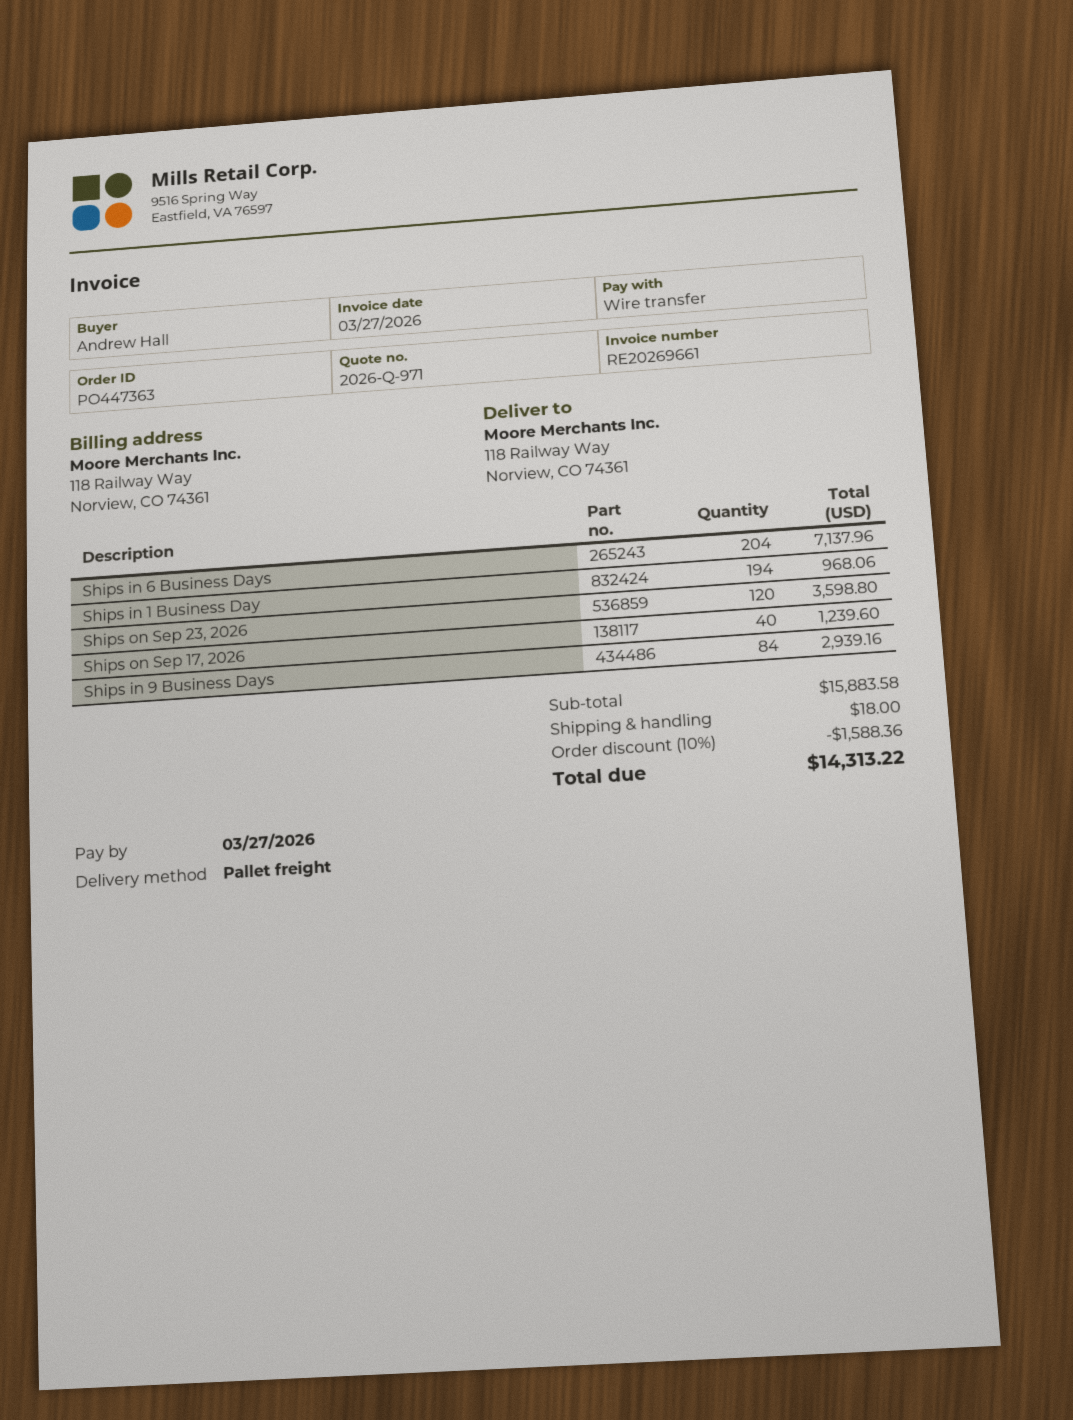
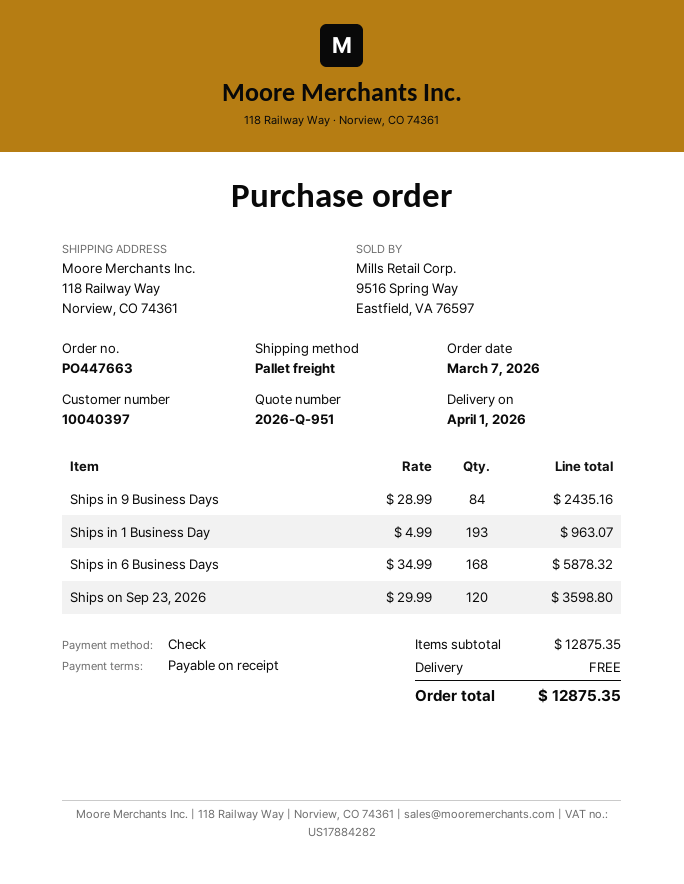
quote number: 2026-Q-971 -> 2026-Q-951
order number: PO447363 -> PO447663
payment method: bank transfer -> cheque
Ships in 6 Business Days: 204 for 7137.96 -> 168 for 5878.32
Ships in 1 Business Day: 194 for 968.06 -> 193 for 963.07
Ships on Sep 17, 2026: 40 for 1239.60 -> none
Ships in 9 Business Days: 84 for 2939.16 -> 84 for 2435.16
subtotal: 15883.58 -> 12875.35
discount: 10% = 1588.36 -> none
shipping: 18.00 -> 0.00
total: 14313.22 -> 12875.35

